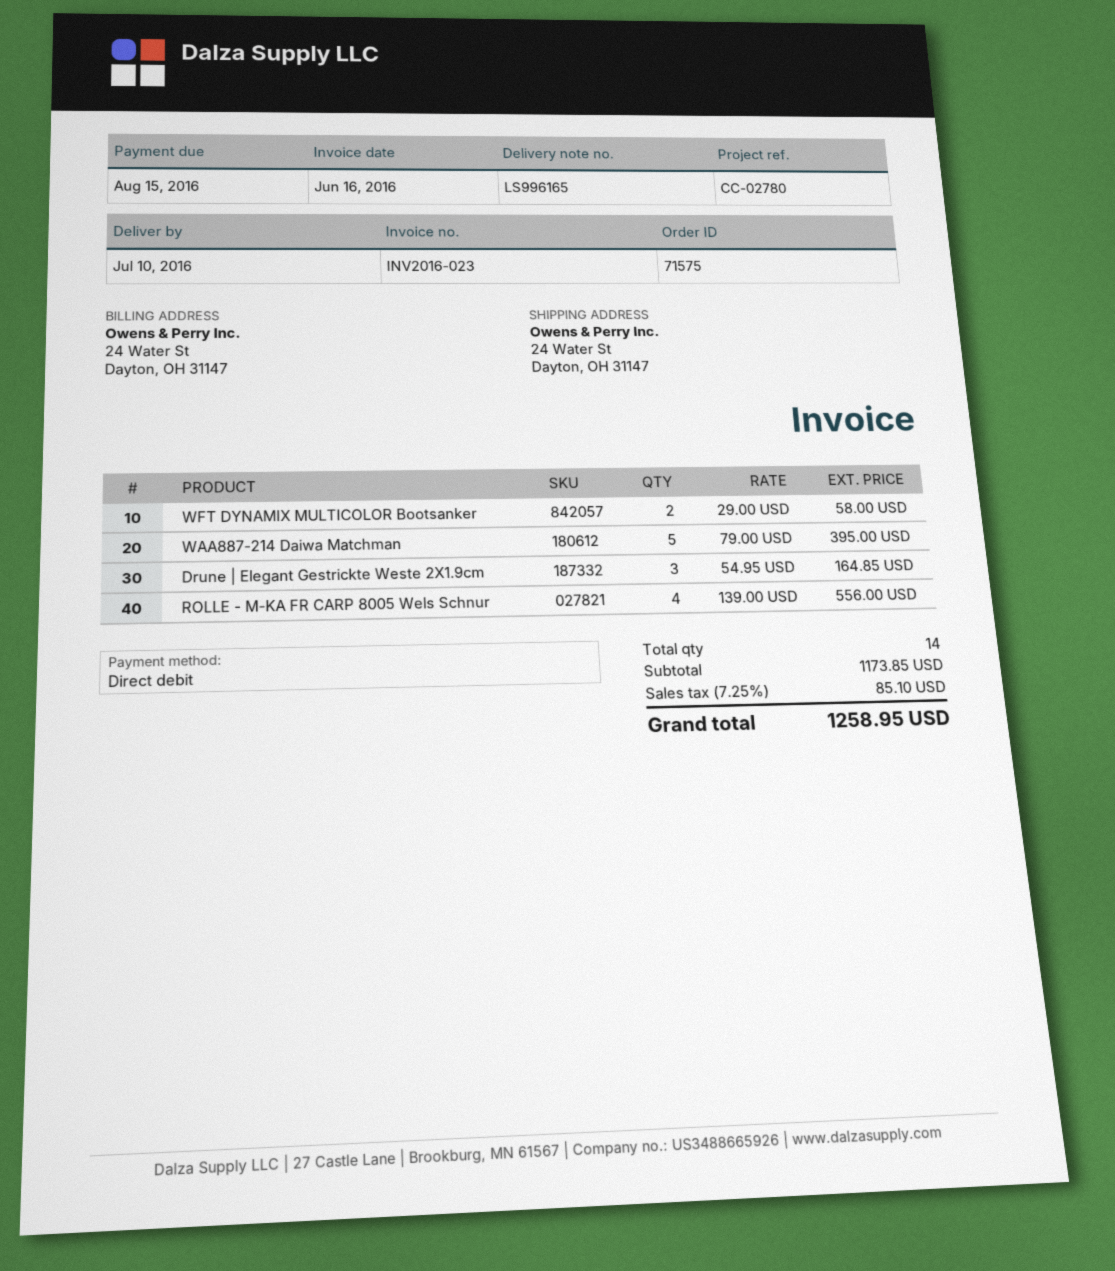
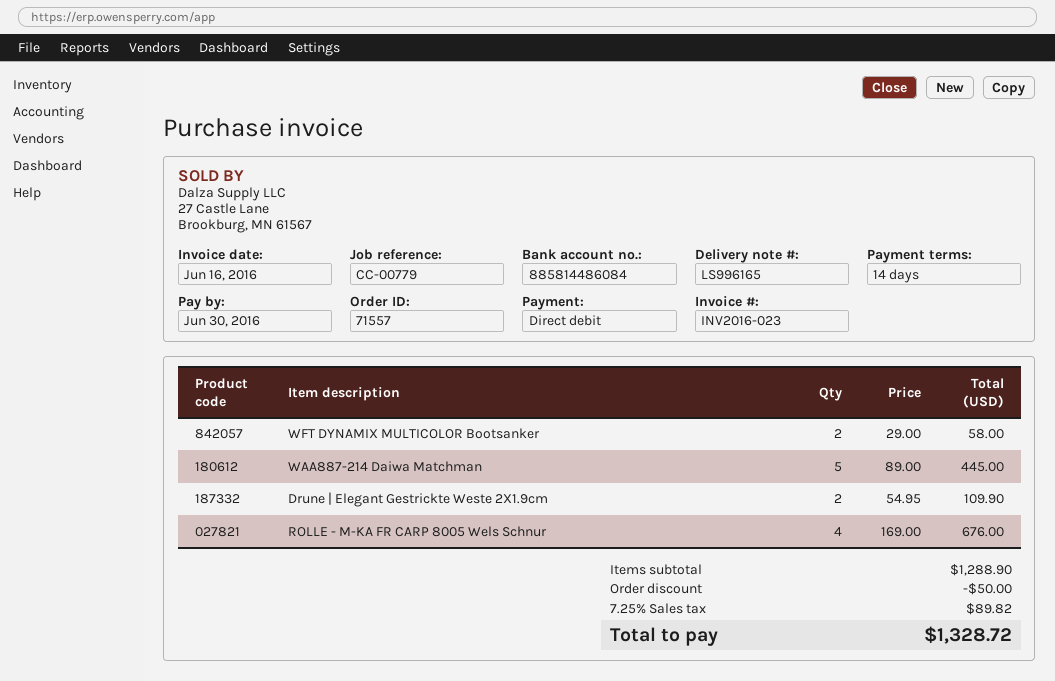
order number: 71575 -> 71557
due date: 2016-08-15 -> 2016-06-30
reference: CC-02780 -> CC-00779
WAA887-214 Daiwa Matchman: 5 x 79.00 = 395.00 -> 5 x 89.00 = 445.00
Drune | Elegant Gestrickte Weste 2X1.9cm: 3 x 54.95 = 164.85 -> 2 x 54.95 = 109.90
ROLLE - M-KA FR CARP 8005 Wels Schnur: 4 x 139.00 = 556.00 -> 4 x 169.00 = 676.00
subtotal: 1173.85 -> 1288.90
discount: none -> 50.00
tax: 7.25% = 85.10 -> 7.25% = 89.82
total: 1258.95 -> 1328.72

